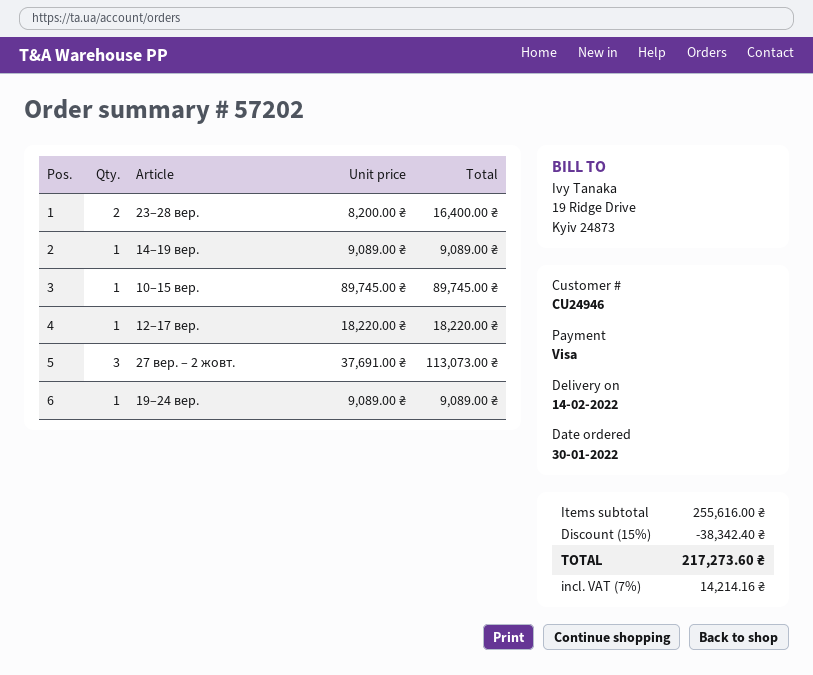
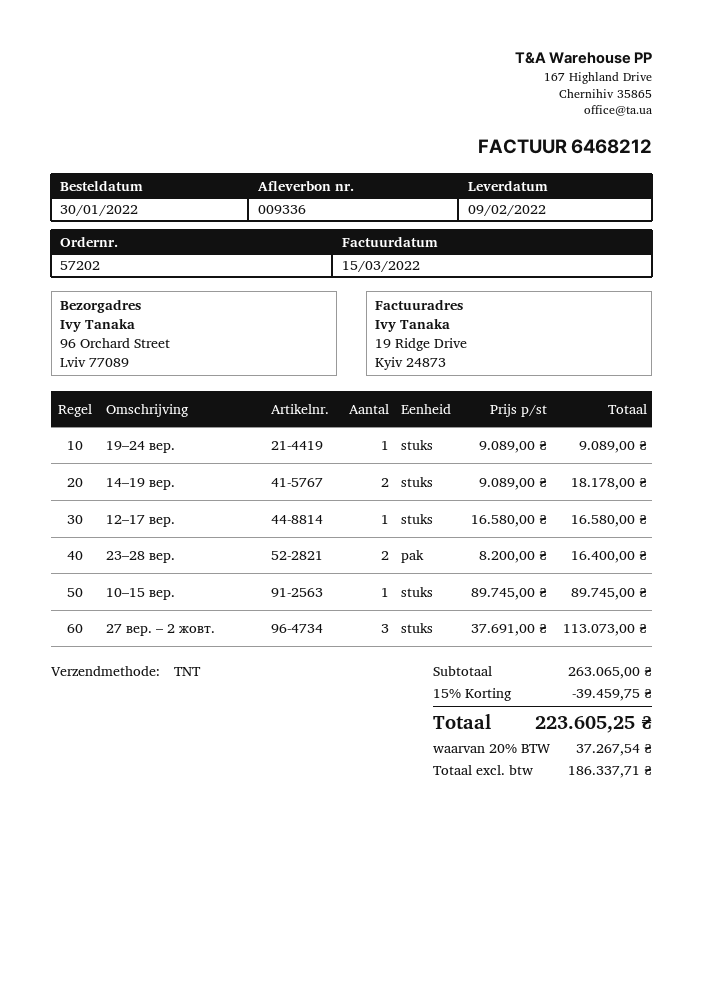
delivery date: 2022-02-14 -> 2022-02-09
14–19 вер.: 1 x 9089.00 = 9089.00 -> 2 x 9089.00 = 18178.00
12–17 вер.: 1 x 18220.00 = 18220.00 -> 1 x 16580.00 = 16580.00
subtotal: 255616.00 -> 263065.00
discount: 15% = 38342.40 -> 15% = 39459.75
tax: 7% = 14214.16 -> 20% = 37267.54
total: 217273.60 -> 223605.25

